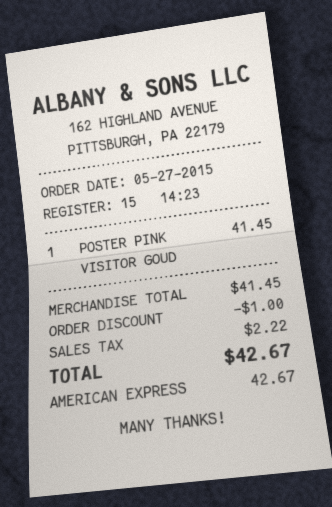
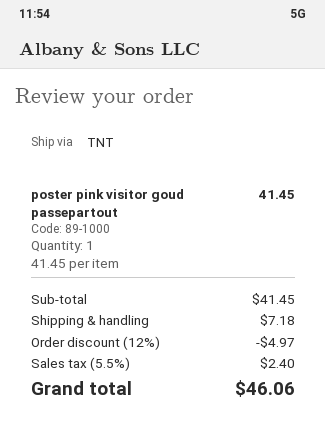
discount: 1.00 -> 4.97
shipping: none -> 7.18
tax: 2.22 -> 2.40
total: 42.67 -> 46.06

